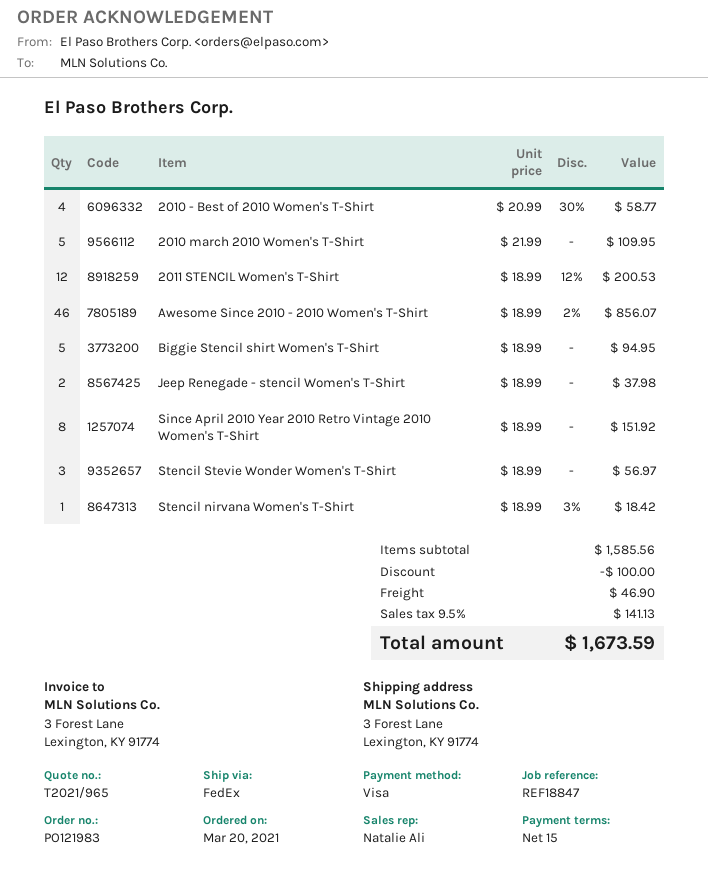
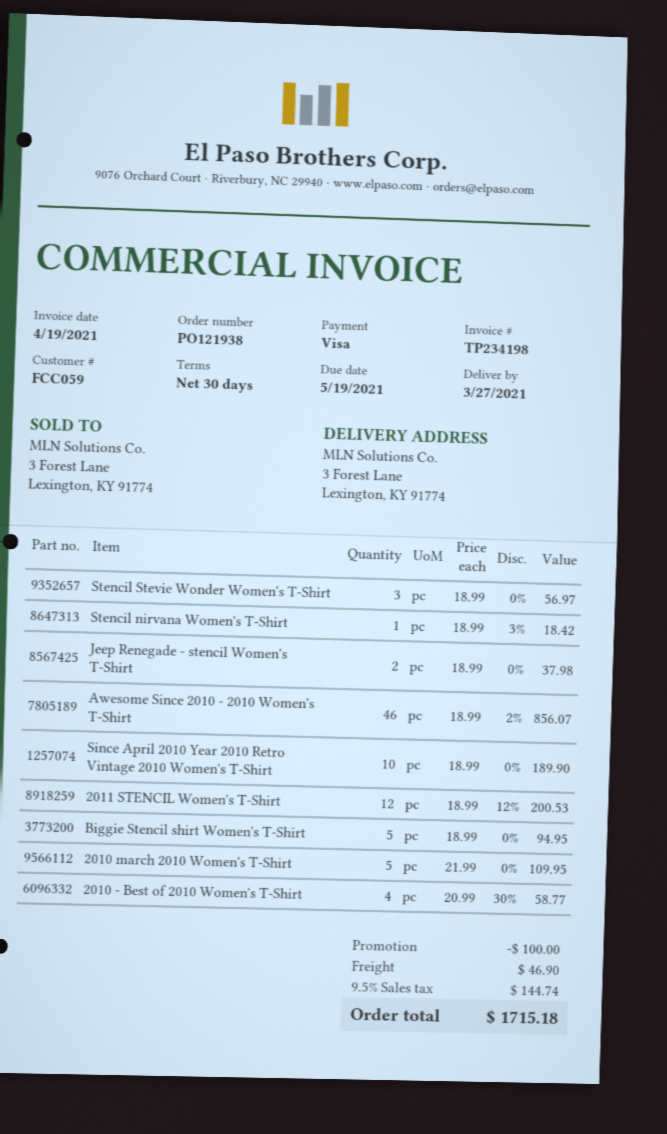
order number: PO121983 -> PO121938
payment terms: 15 days -> 30 days
Since April 2010 Year 2010 Retro Vintage 2010 Women's T-Shirt: 8 x 18.99 = 151.92 -> 10 x 18.99 = 189.90
tax: 9.5% = 141.13 -> 9.5% = 144.74
total: 1673.59 -> 1715.18

